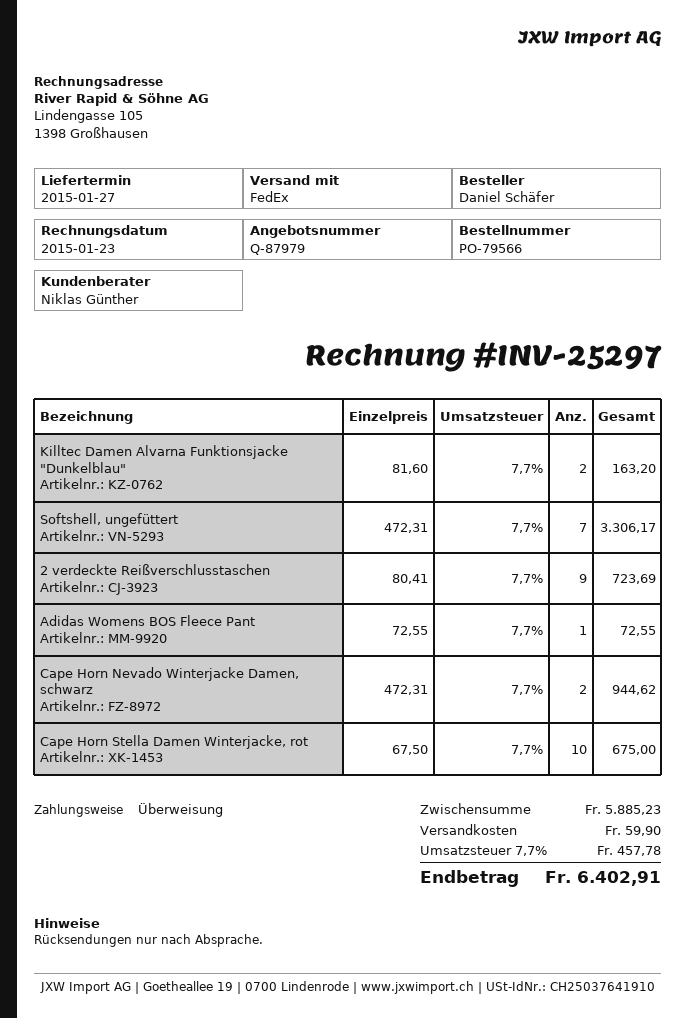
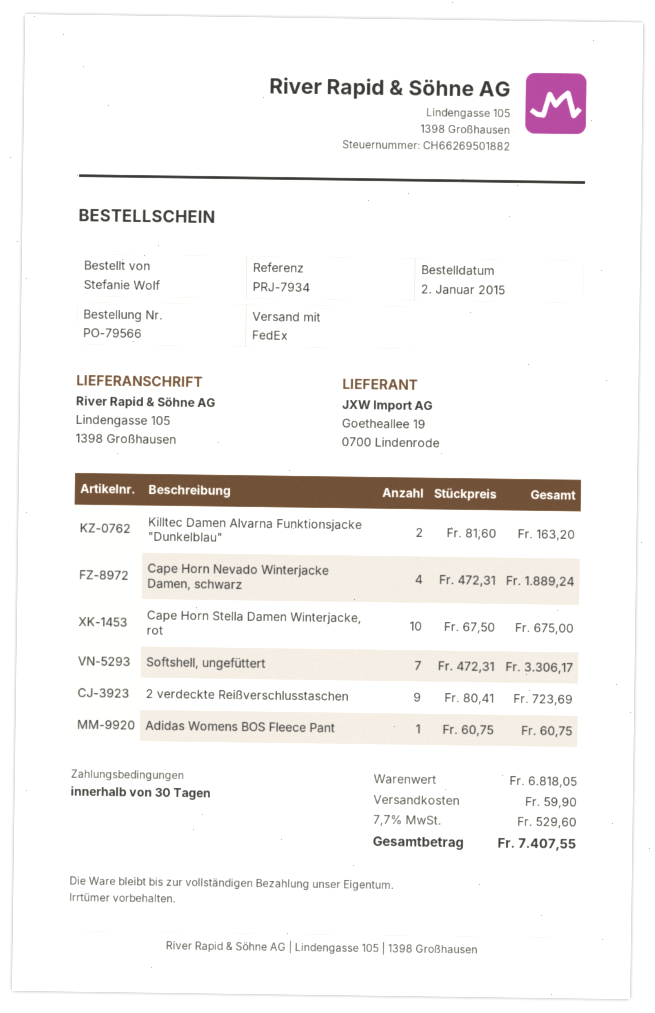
ordered by: Daniel Schäfer -> Stefanie Wolf
Adidas Womens BOS Fleece Pant: 1 x 72.55 = 72.55 -> 1 x 60.75 = 60.75
Cape Horn Nevado Winterjacke Damen, schwarz: 2 x 472.31 = 944.62 -> 4 x 472.31 = 1889.24
subtotal: 5885.23 -> 6818.05
tax: 7.7% = 457.78 -> 7.7% = 529.60
total: 6402.91 -> 7407.55

